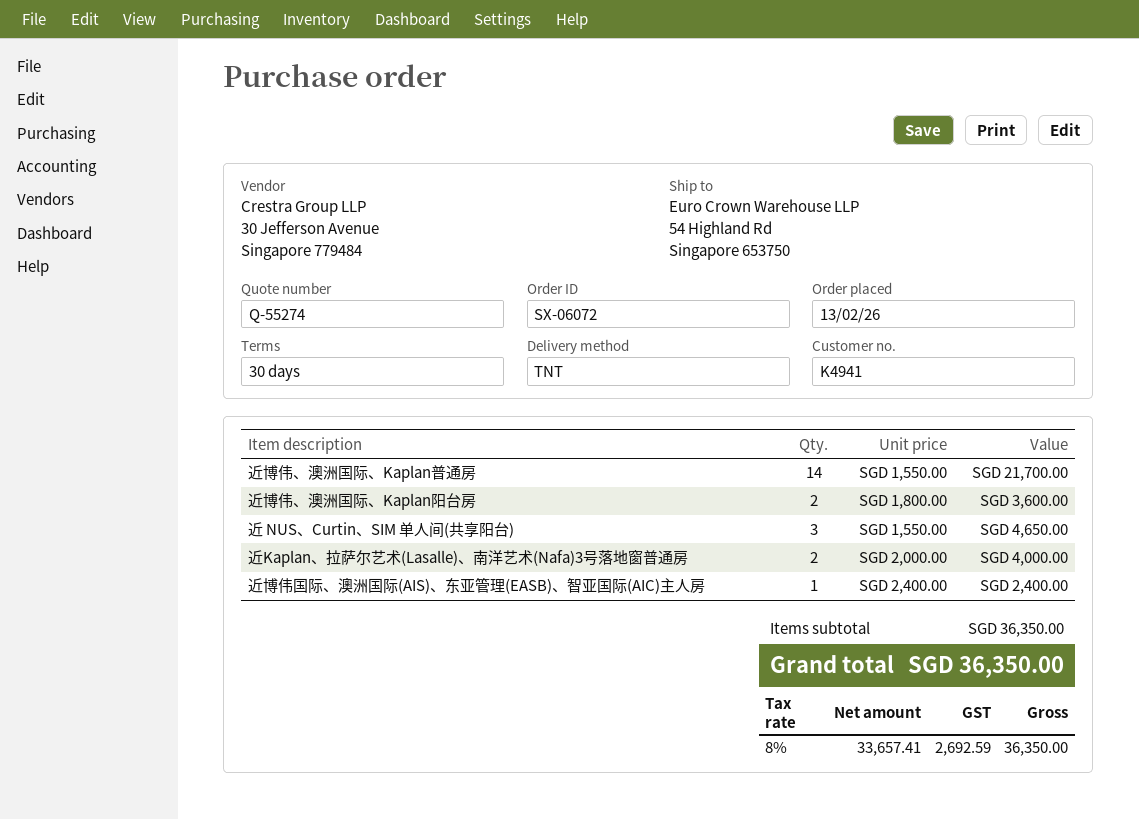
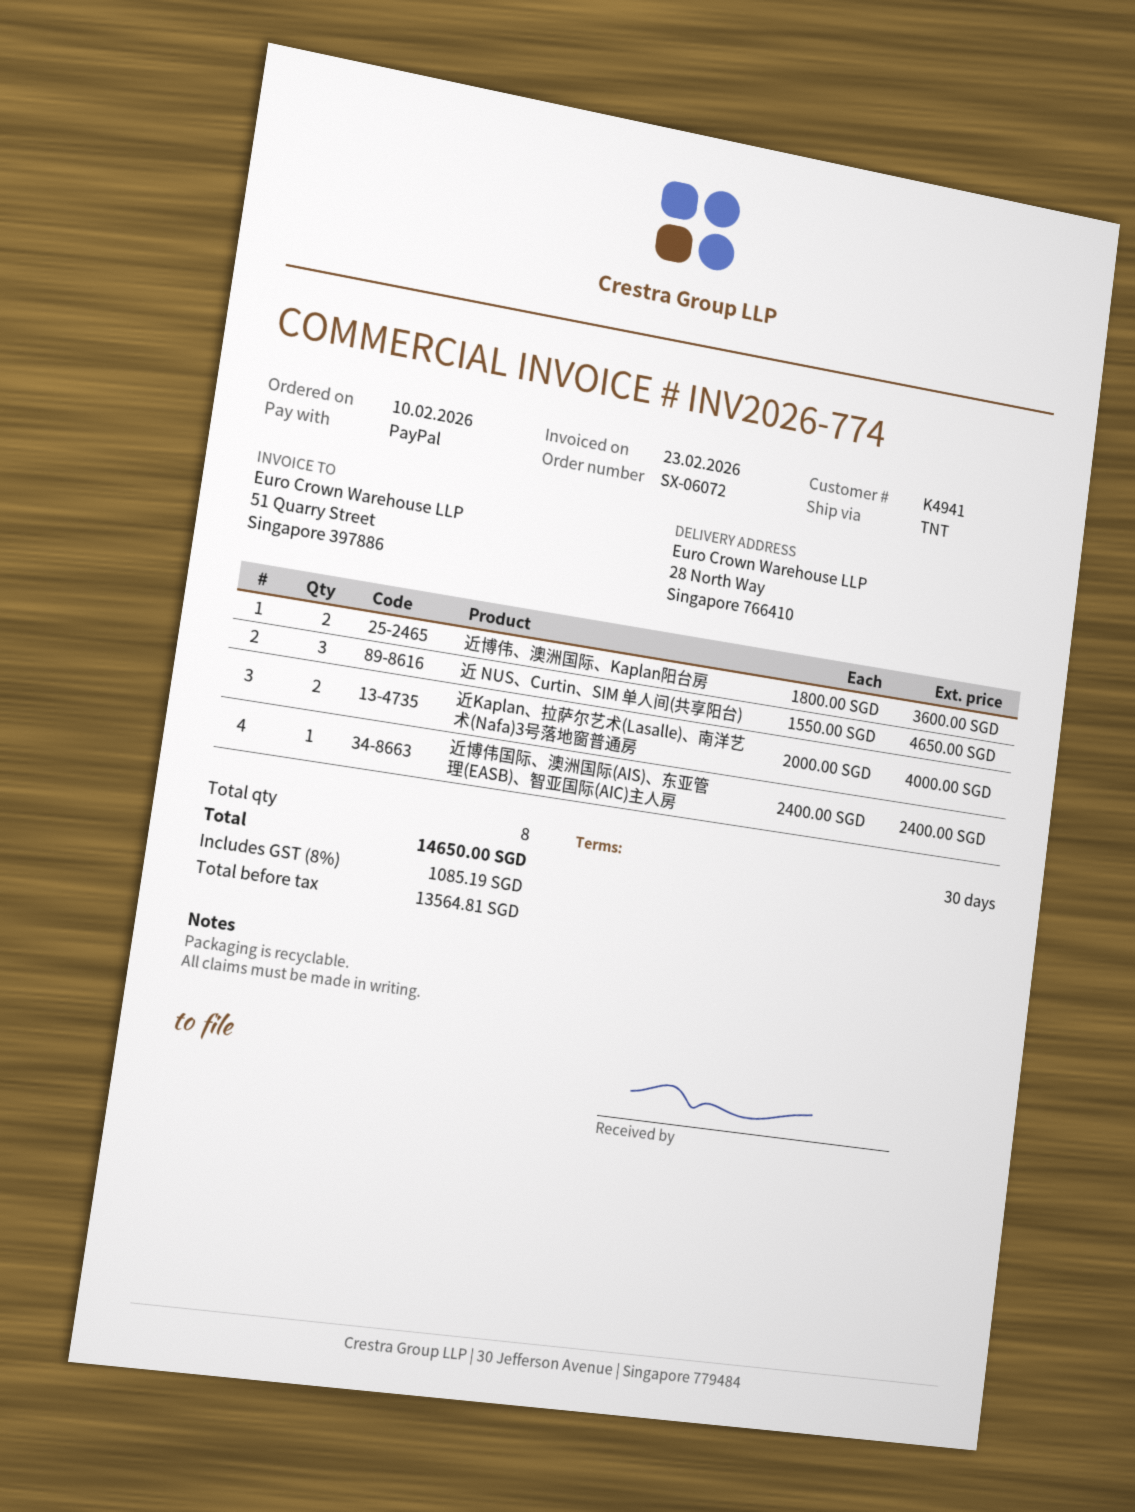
order date: 2026-02-13 -> 2026-02-10
ship to: 54 Highland Rd, Singapore 653750 -> 28 North Way, Singapore 766410
近博伟、澳洲国际、Kaplan普通房: 14 x 1550.00 = 21700.00 -> none
net: 33657.41 -> 13564.81
tax: 8% = 2692.59 -> 8% = 1085.19
total: 36350.00 -> 14650.00

